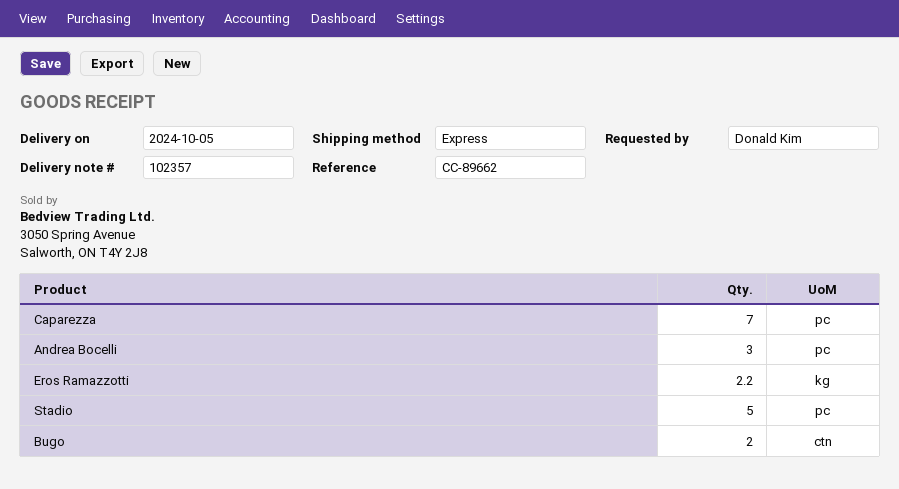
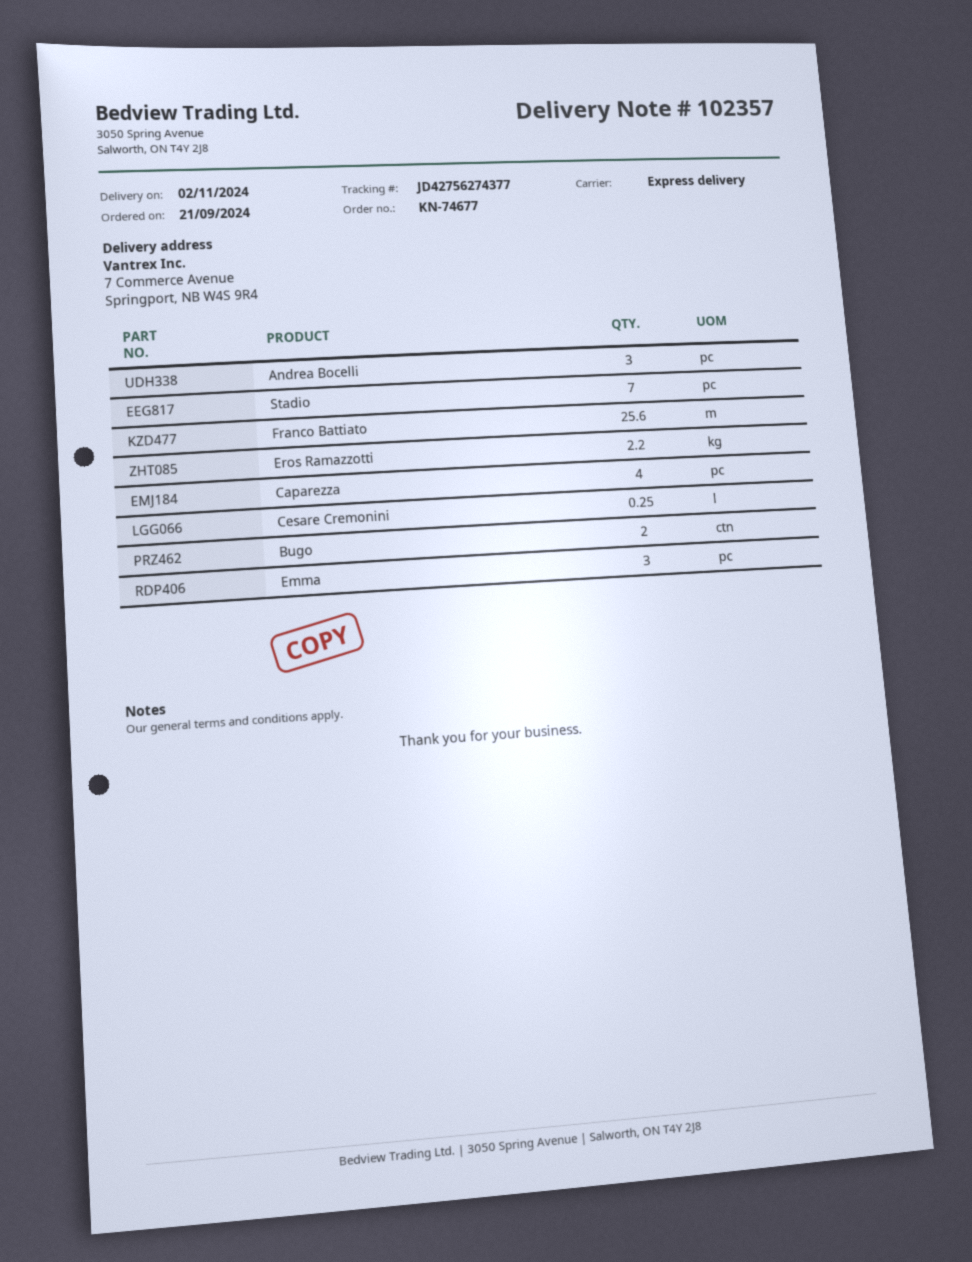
delivery date: 2024-10-05 -> 2024-11-02
Caparezza: 7 -> 4
Stadio: 5 -> 7
Franco Battiato: none -> 25.6
Cesare Cremonini: none -> 0.25
Emma: none -> 3

